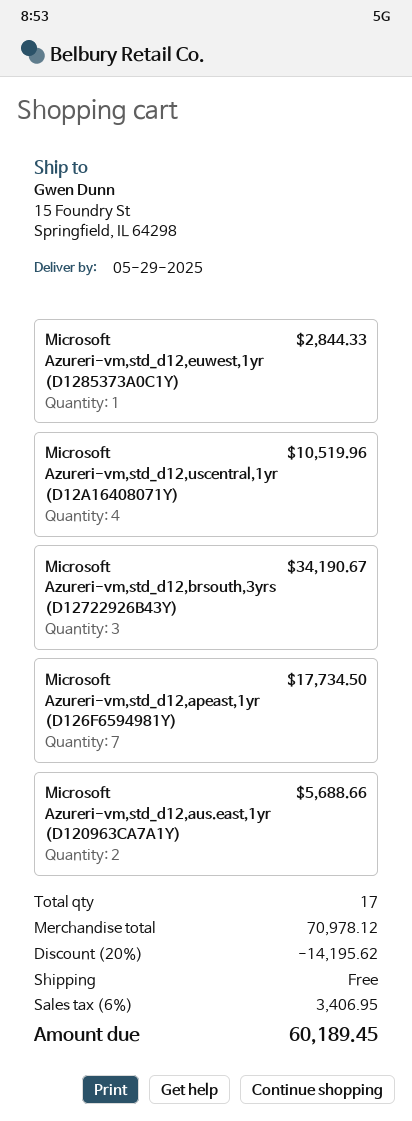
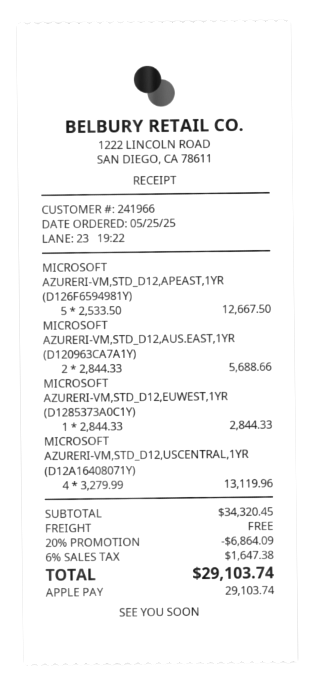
Microsoft Azureri-vm,std_d12,uscentral,1yr (D12A16408071Y): 4 for 10519.96 -> 4 for 13119.96
Microsoft Azureri-vm,std_d12,brsouth,3yrs (D12722926B43Y): 3 for 34190.67 -> none
Microsoft Azureri-vm,std_d12,apeast,1yr (D126F6594981Y): 7 for 17734.50 -> 5 for 12667.50
subtotal: 70978.12 -> 34320.45
discount: 20% = 14195.62 -> 20% = 6864.09
tax: 6% = 3406.95 -> 6% = 1647.38
total: 60189.45 -> 29103.74

